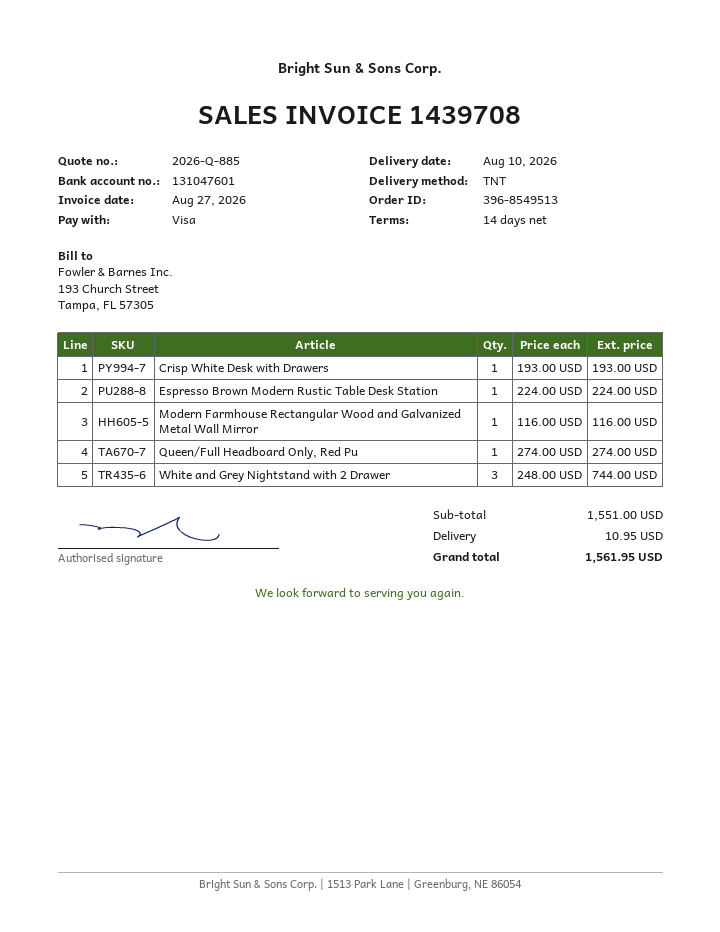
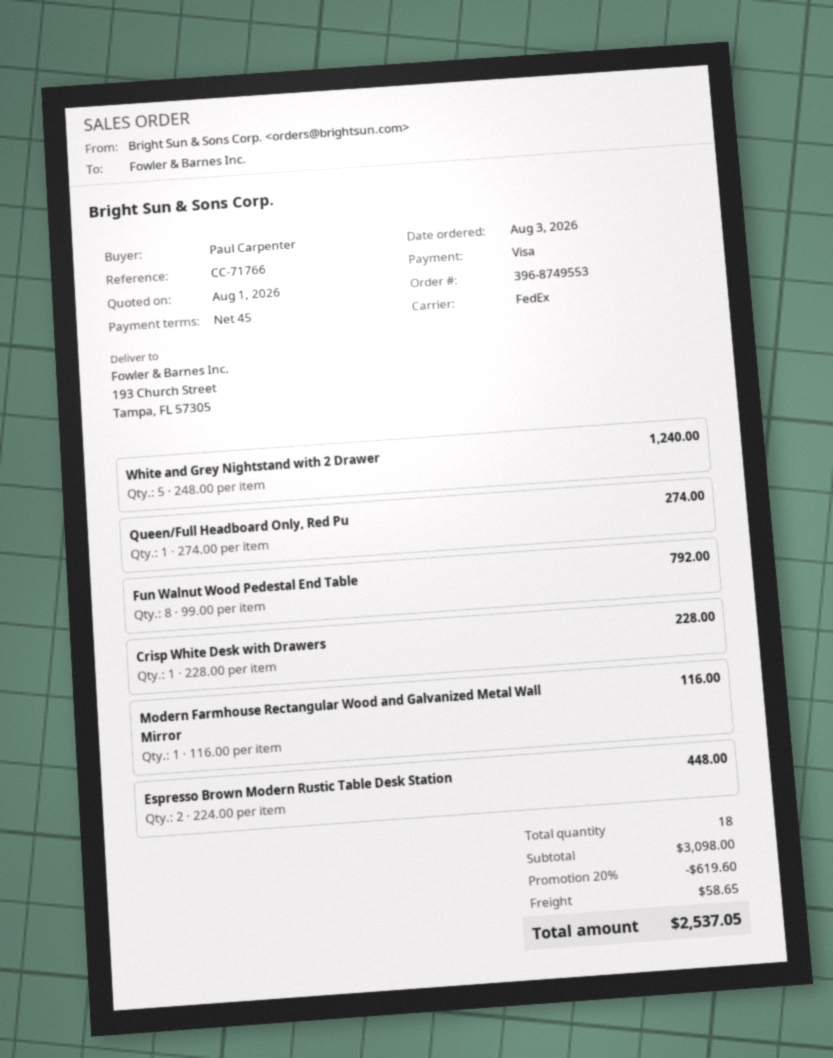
order number: 396-8549513 -> 396-8749553
payment terms: 14 days -> 45 days
shipping method: TNT -> FedEx
Crisp White Desk with Drawers: 1 x 193.00 = 193.00 -> 1 x 228.00 = 228.00
Espresso Brown Modern Rustic Table Desk Station: 1 x 224.00 = 224.00 -> 2 x 224.00 = 448.00
White and Grey Nightstand with 2 Drawer: 3 x 248.00 = 744.00 -> 5 x 248.00 = 1240.00
Fun Walnut Wood Pedestal End Table: none -> 8 x 99.00 = 792.00
subtotal: 1551.00 -> 3098.00
discount: none -> 20% = 619.60
shipping: 10.95 -> 58.65
total: 1561.95 -> 2537.05

